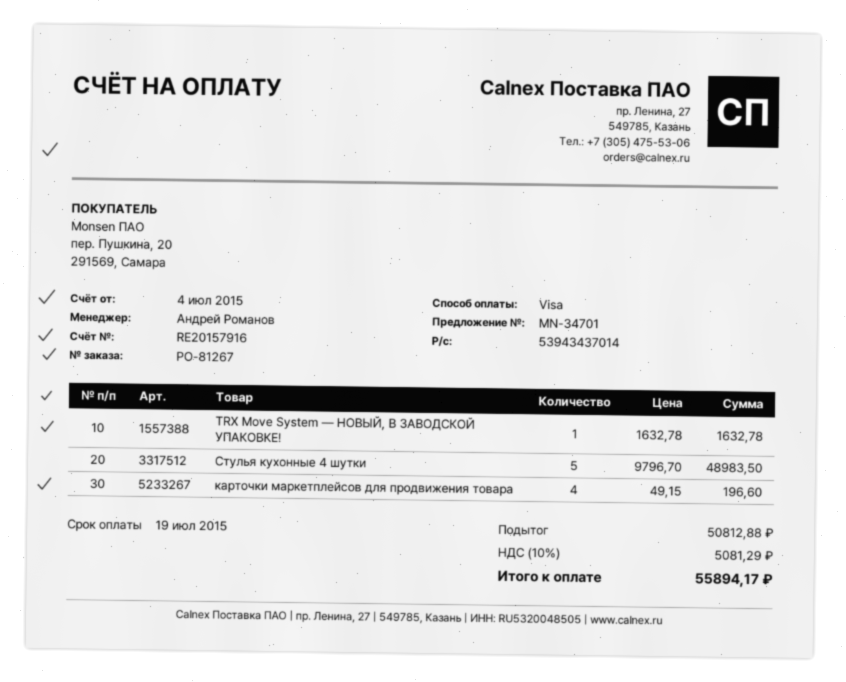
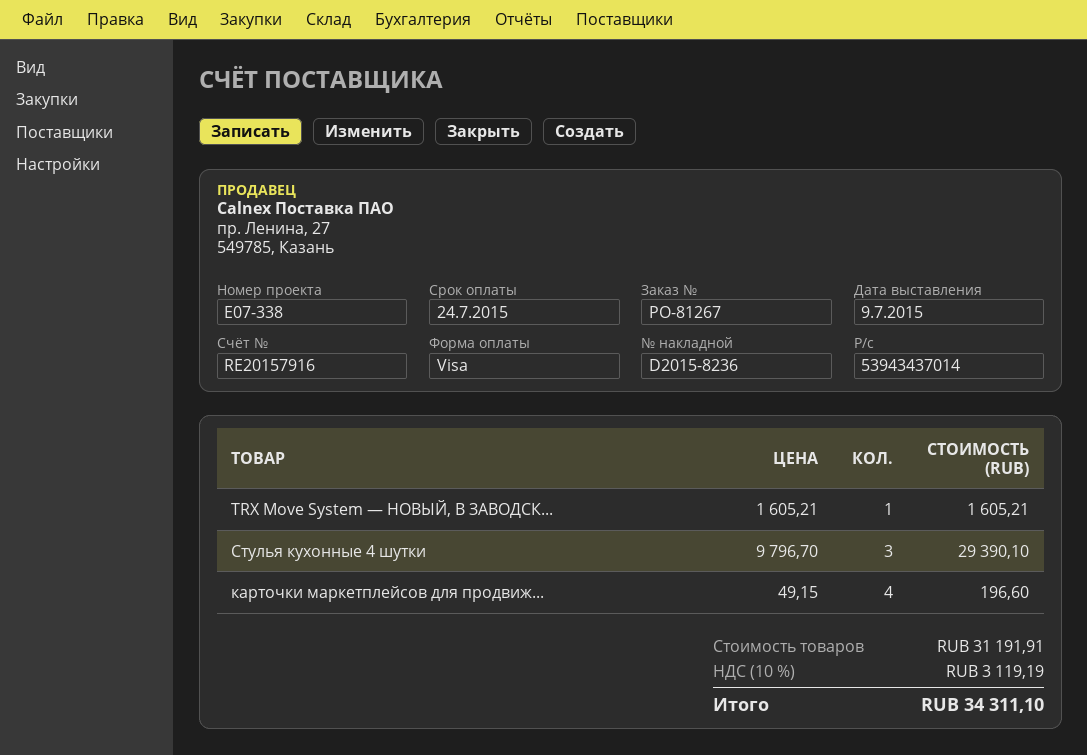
invoice date: 2015-07-04 -> 2015-07-09
due date: 2015-07-19 -> 2015-07-24
TRX Move System — НОВЫЙ, В ЗАВОДСКОЙ УПАКОВКЕ!: 1 x 1632.78 = 1632.78 -> 1 x 1605.21 = 1605.21
Стулья кухонные 4 шутки: 5 x 9796.70 = 48983.50 -> 3 x 9796.70 = 29390.10
subtotal: 50812.88 -> 31191.91
tax: 10% = 5081.29 -> 10% = 3119.19
total: 55894.17 -> 34311.10

